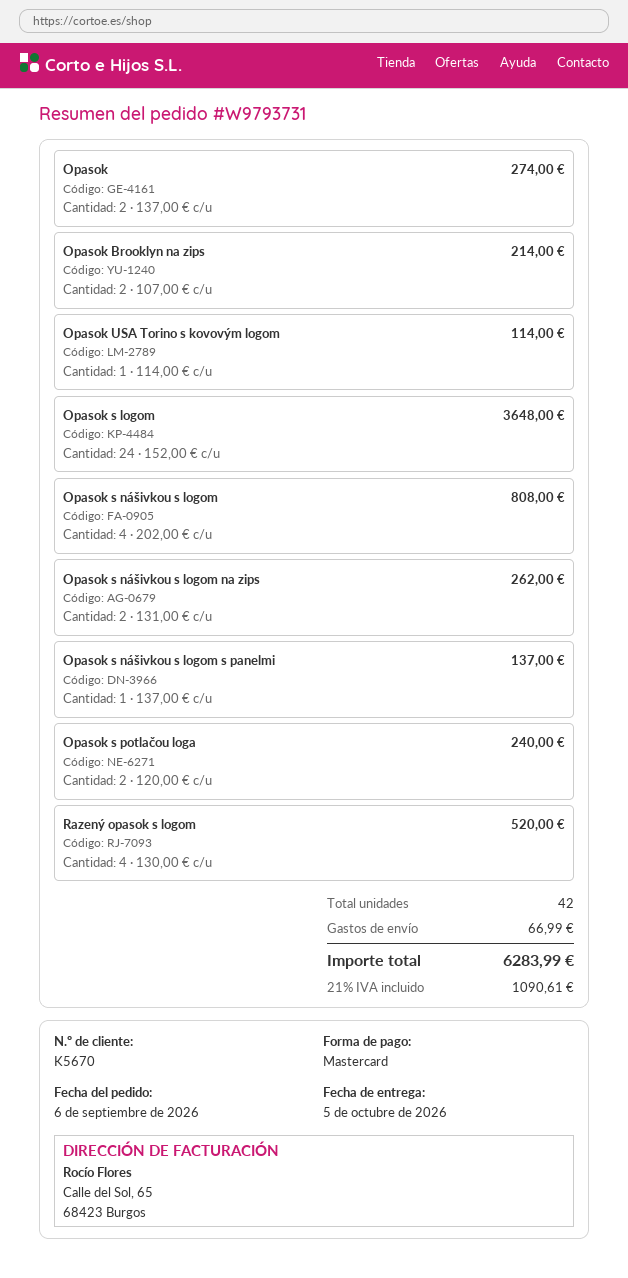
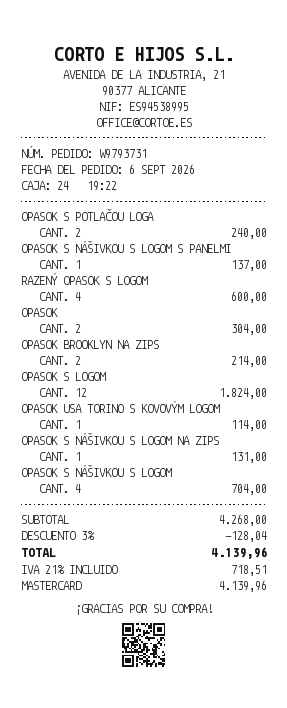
Opasok: 2 for 274.00 -> 2 for 304.00
Opasok s logom: 24 for 3648.00 -> 12 for 1824.00
Opasok s nášivkou s logom: 4 for 808.00 -> 4 for 704.00
Opasok s nášivkou s logom na zips: 2 for 262.00 -> 1 for 131.00
Razený opasok s logom: 4 for 520.00 -> 4 for 600.00
discount: none -> 3% = 128.04
shipping: 66.99 -> none
tax: 21% = 1090.61 -> 21% = 718.51
total: 6283.99 -> 4139.96

